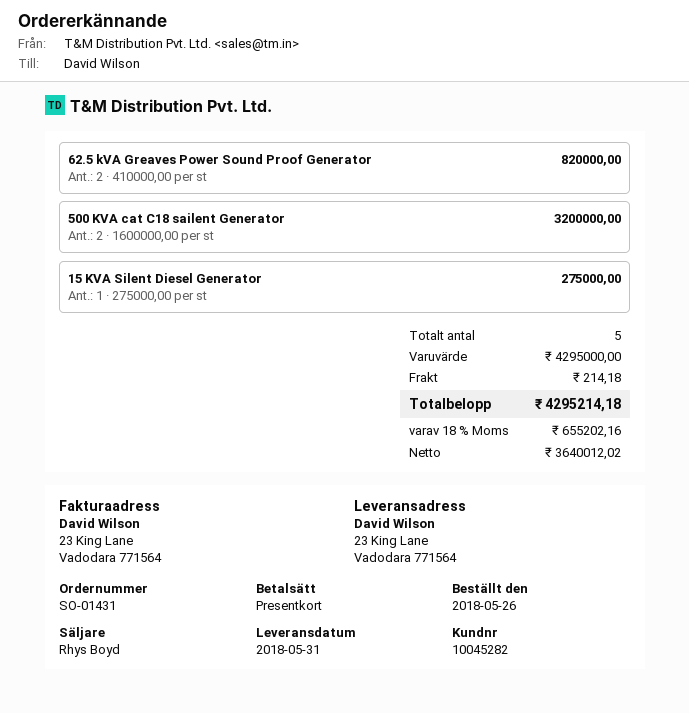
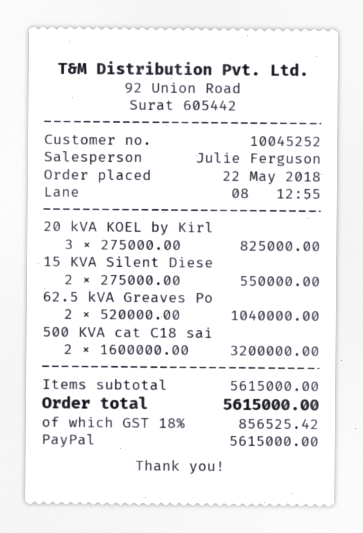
order date: 2018-05-26 -> 2018-05-22
customer number: 10045282 -> 10045252
sales rep: Rhys Boyd -> Julie Ferguson
payment method: gift card -> PayPal
62.5 kVA Greaves Power Sound Proof Generator: 2 x 410000.00 = 820000.00 -> 2 x 520000.00 = 1040000.00
15 KVA Silent Diesel Generator: 1 x 275000.00 = 275000.00 -> 2 x 275000.00 = 550000.00
20 kVA KOEL by Kirl: none -> 3 x 275000.00 = 825000.00
subtotal: 4295000.00 -> 5615000.00
shipping: 214.18 -> none
tax: 18% = 655202.16 -> 18% = 856525.42
total: 4295214.18 -> 5615000.00

